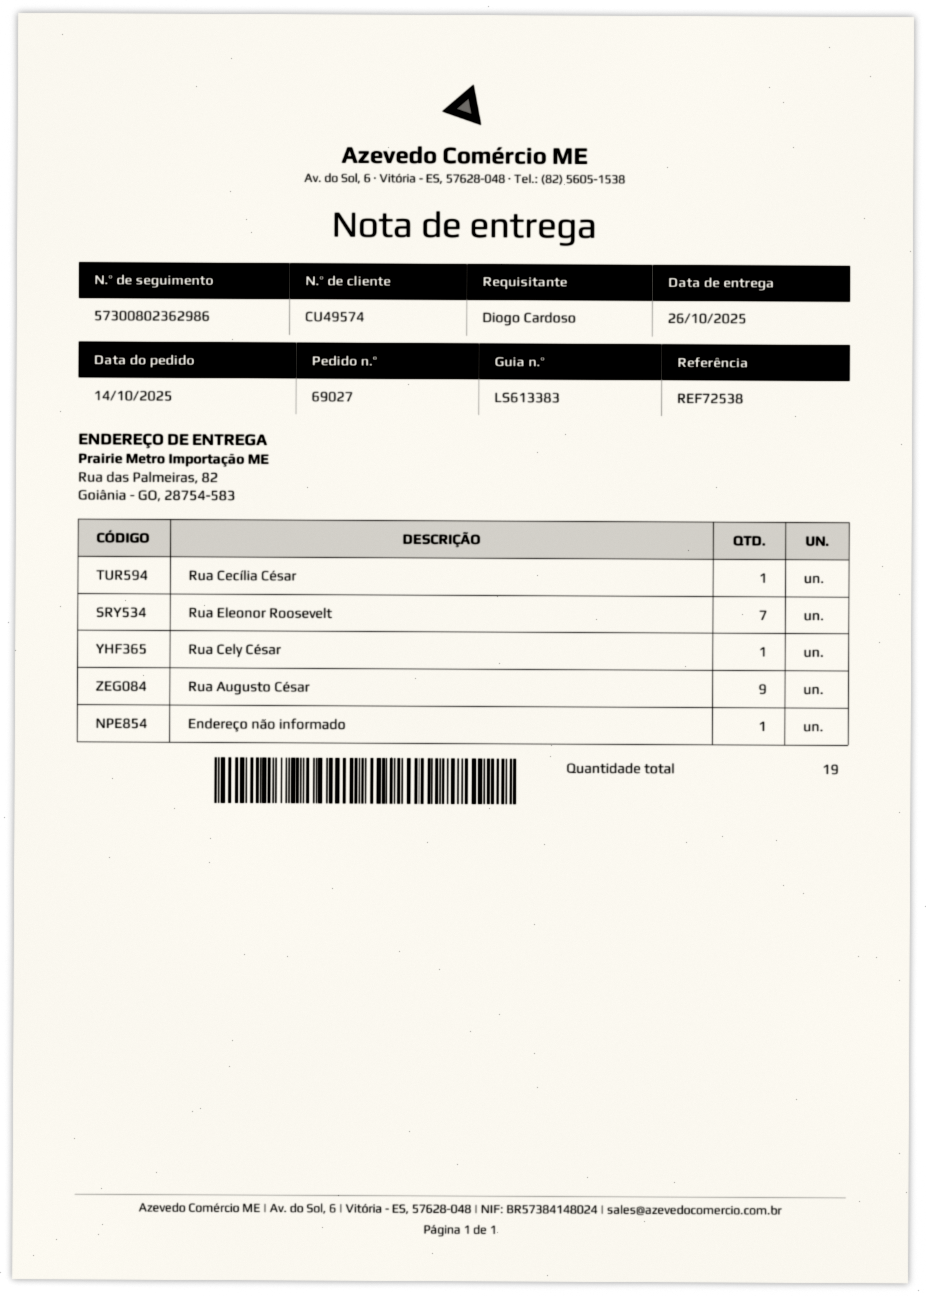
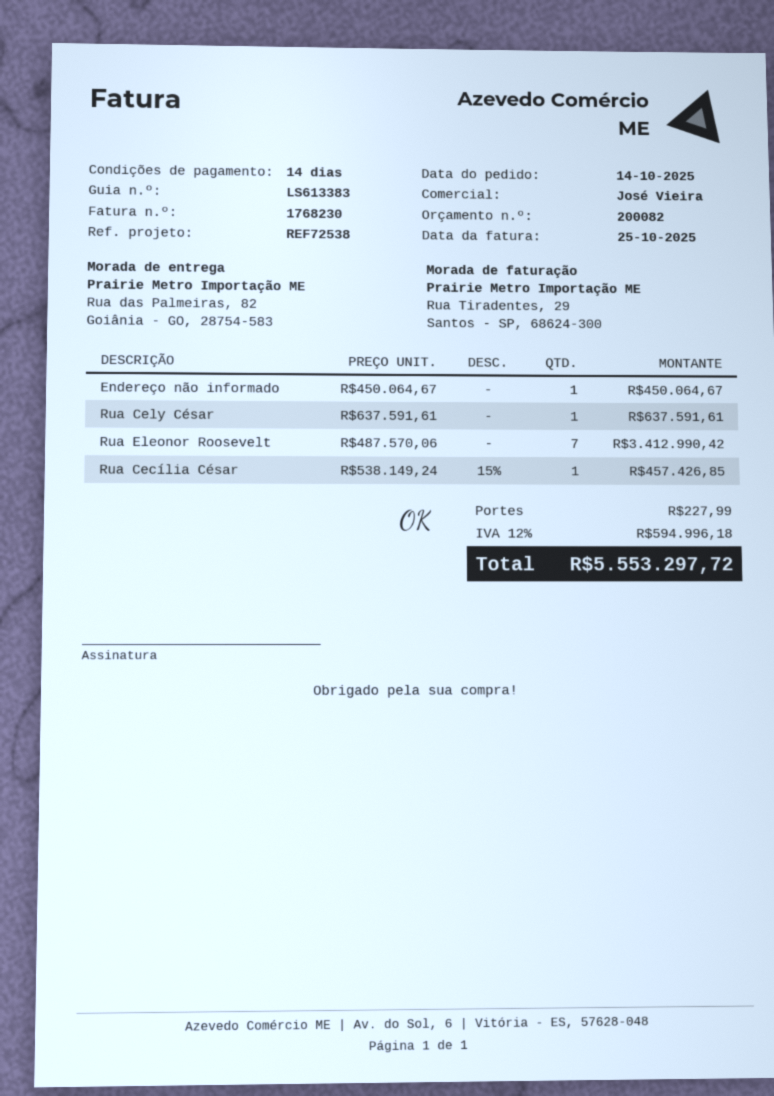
Rua Augusto César: 9 -> none

